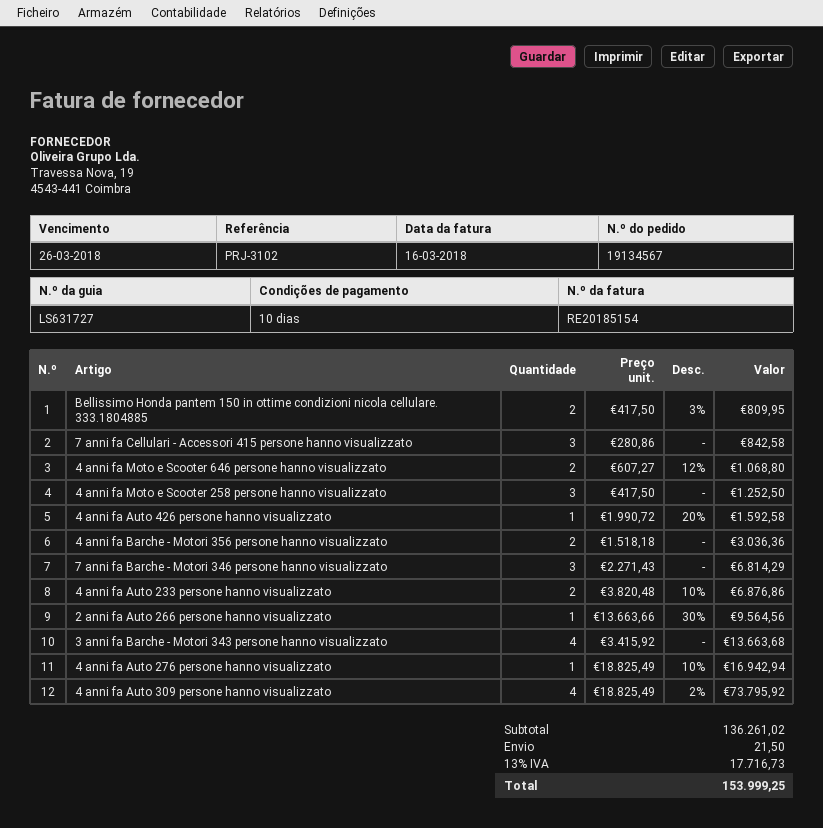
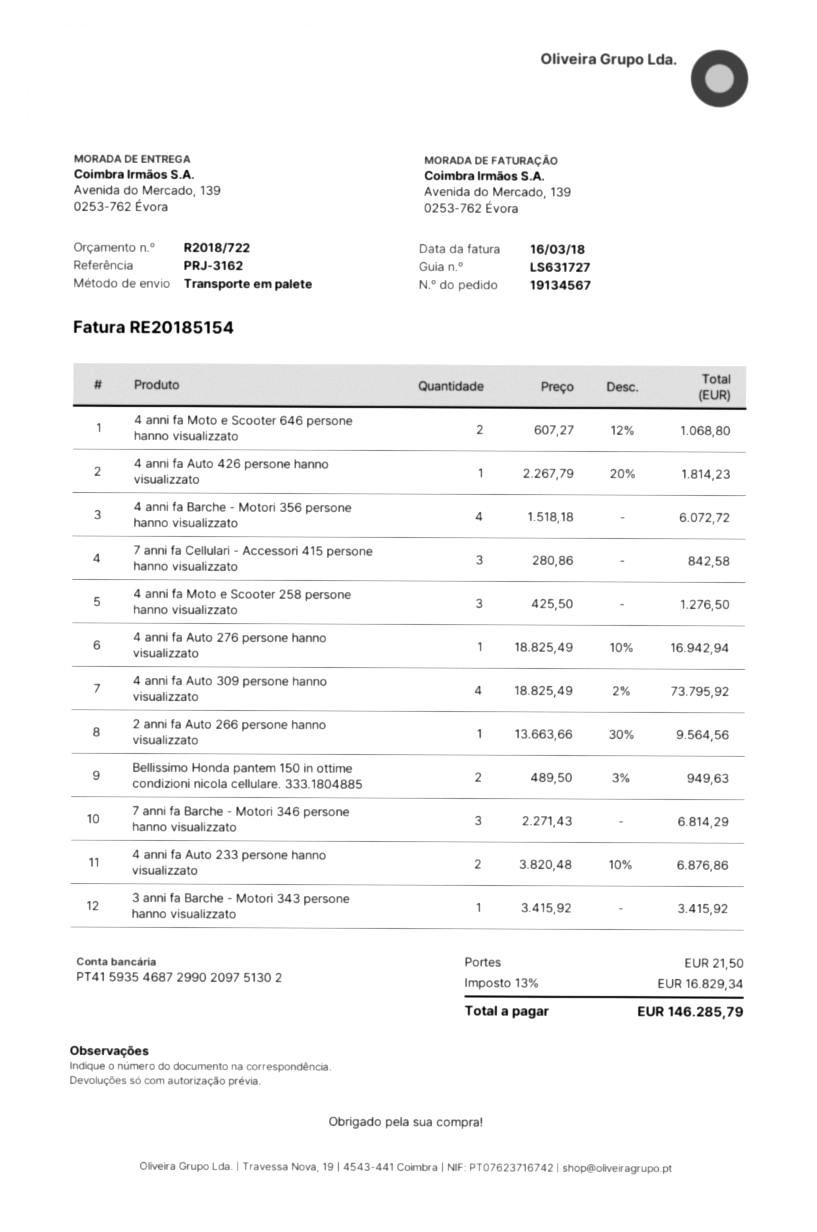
reference: PRJ-3102 -> PRJ-3162
Bellissimo Honda pantem 150 in ottime condizioni nicola cellulare. 333.1804885: 2 x 417.50 - 3% = 809.95 -> 2 x 489.50 - 3% = 949.63
4 anni fa Moto e Scooter 258 persone hanno visualizzato: 3 x 417.50 = 1252.50 -> 3 x 425.50 = 1276.50
4 anni fa Auto 426 persone hanno visualizzato: 1 x 1990.72 - 20% = 1592.58 -> 1 x 2267.79 - 20% = 1814.23
4 anni fa Barche - Motori 356 persone hanno visualizzato: 2 x 1518.18 = 3036.36 -> 4 x 1518.18 = 6072.72
3 anni fa Barche - Motori 343 persone hanno visualizzato: 4 x 3415.92 = 13663.68 -> 1 x 3415.92 = 3415.92
tax: 13% = 17716.73 -> 13% = 16829.34
total: 153999.25 -> 146285.79

